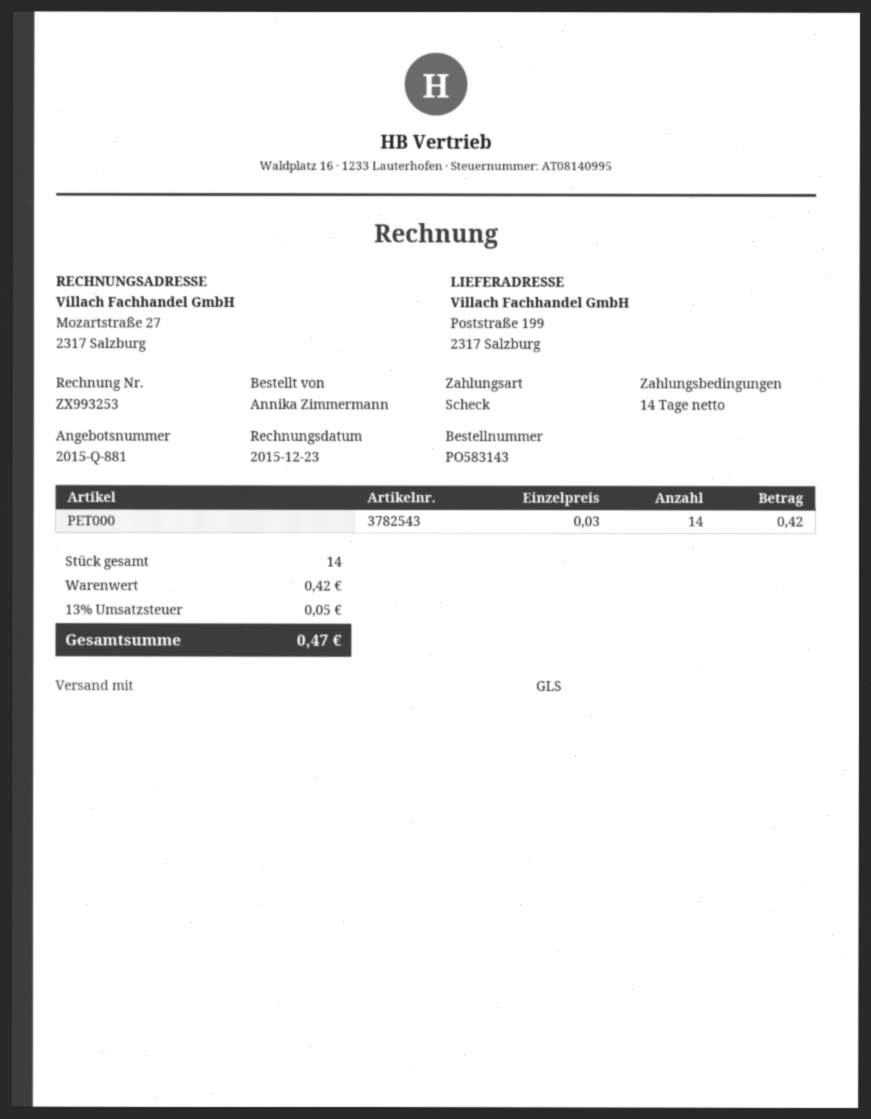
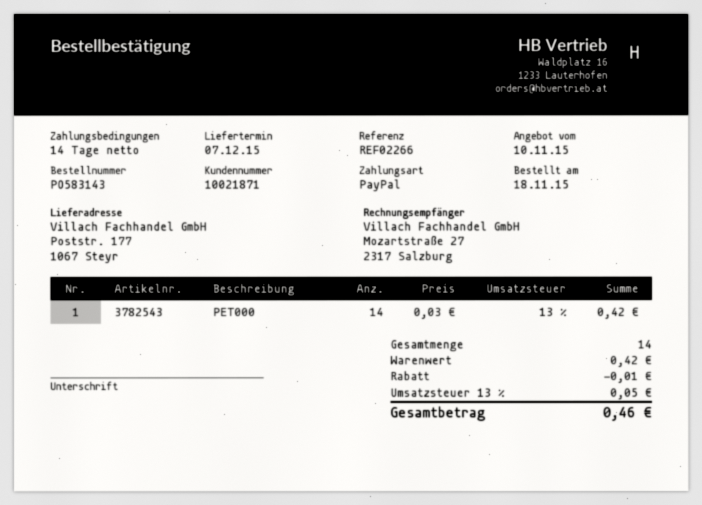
payment method: cheque -> PayPal
ship to: Poststraße 199, 2317 Salzburg -> Poststr. 177, 1067 Steyr
discount: none -> 0.01
total: 0.47 -> 0.46

